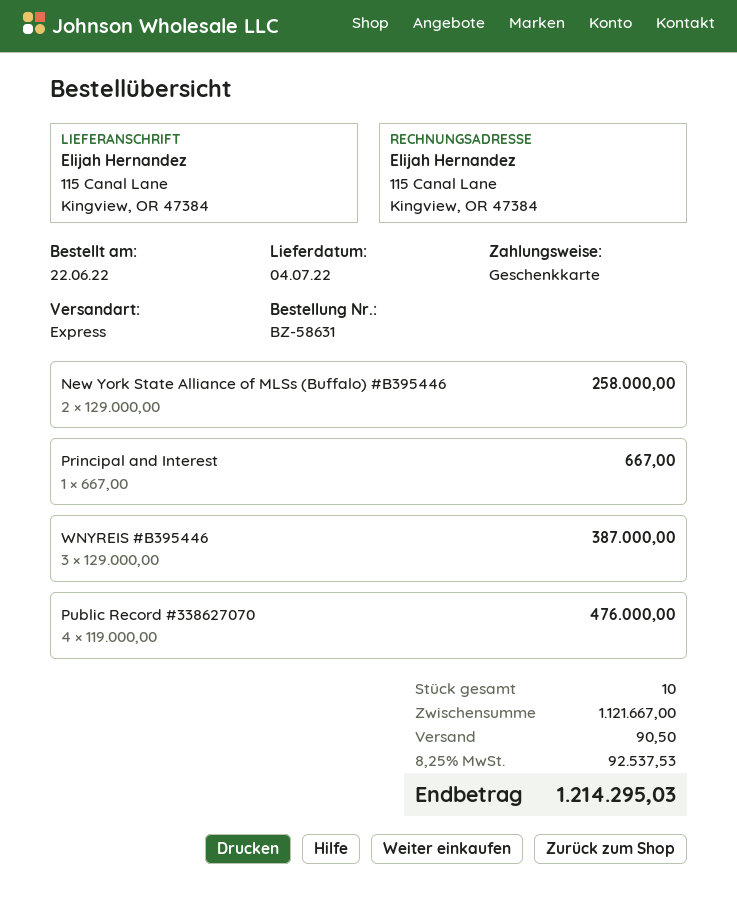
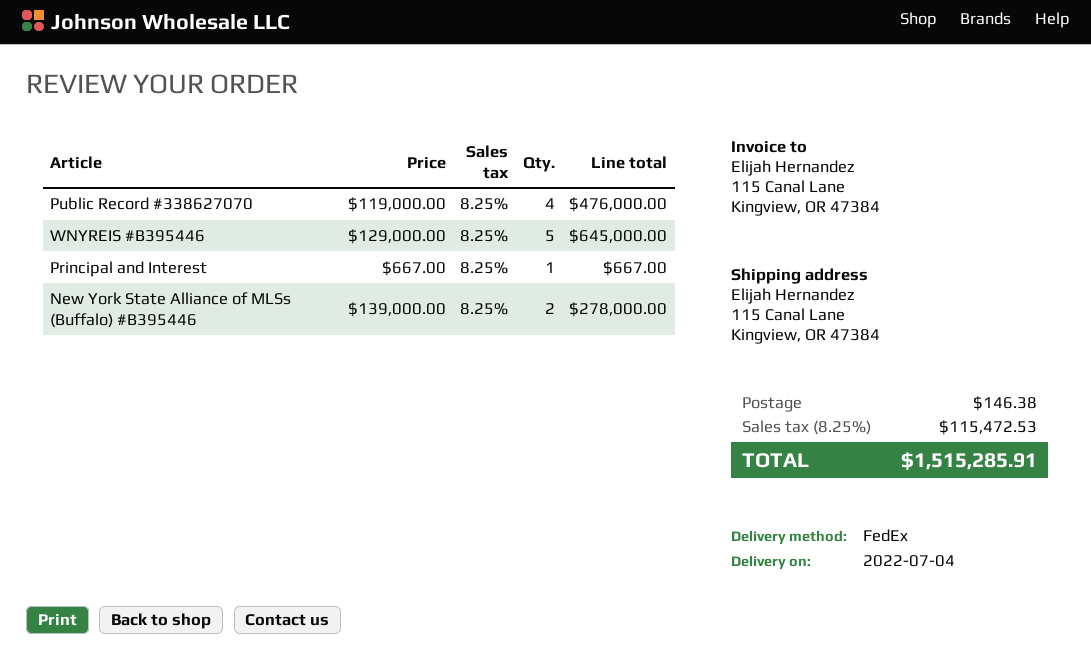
shipping method: express -> FedEx
New York State Alliance of MLSs (Buffalo) #B395446: 2 x 129000.00 = 258000.00 -> 2 x 139000.00 = 278000.00
WNYREIS #B395446: 3 x 129000.00 = 387000.00 -> 5 x 129000.00 = 645000.00
shipping: 90.50 -> 146.38
tax: 8.25% = 92537.53 -> 8.25% = 115472.53
total: 1214295.03 -> 1515285.91

